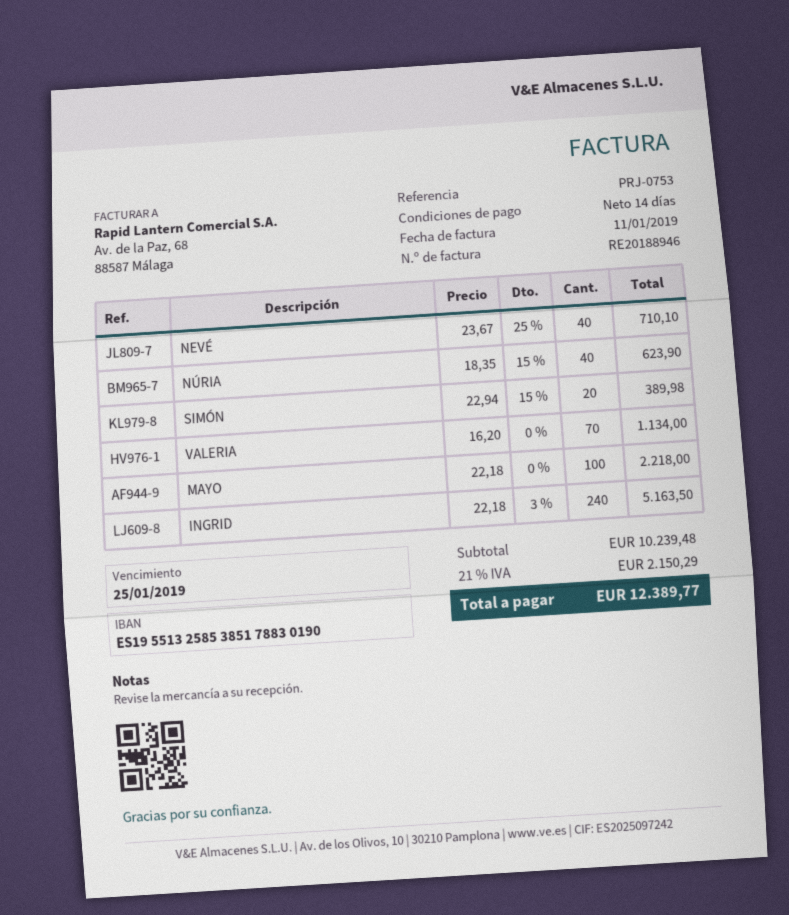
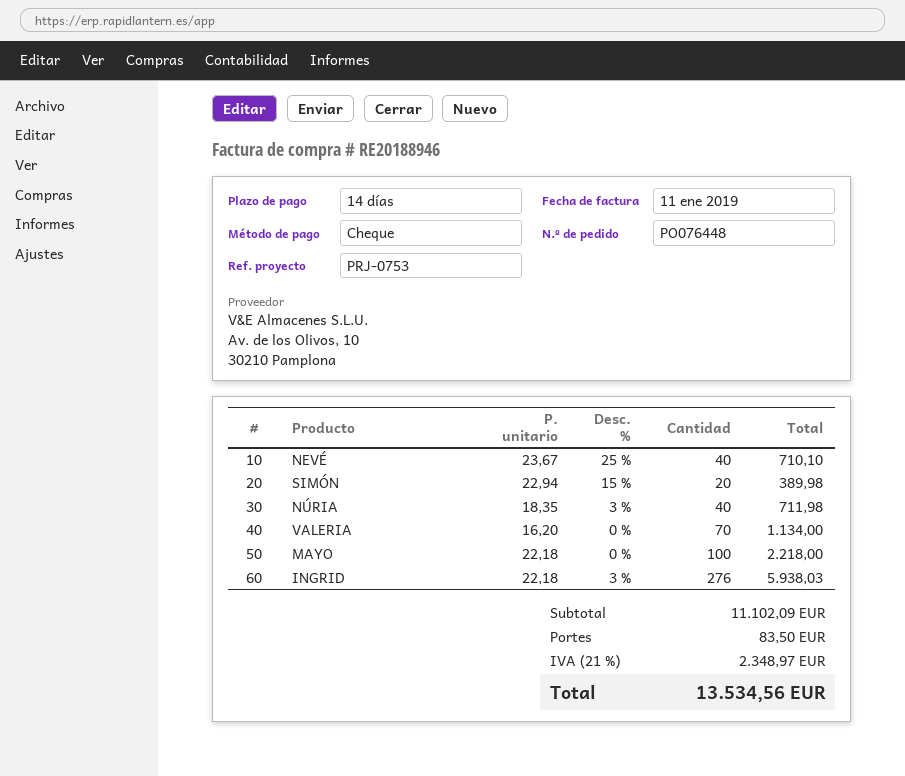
NÚRIA: 40 x 18.35 - 15% = 623.90 -> 40 x 18.35 - 3% = 711.98
INGRID: 240 x 22.18 - 3% = 5163.50 -> 276 x 22.18 - 3% = 5938.03
subtotal: 10239.48 -> 11102.09
shipping: none -> 83.50
tax: 21% = 2150.29 -> 21% = 2348.97
total: 12389.77 -> 13534.56

